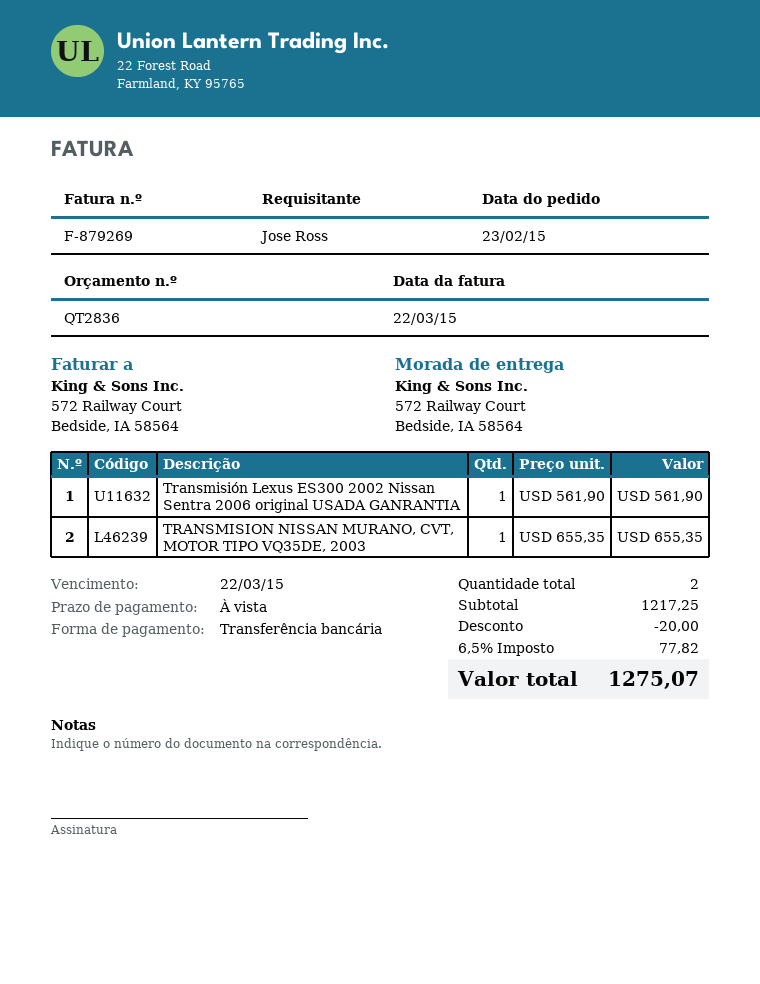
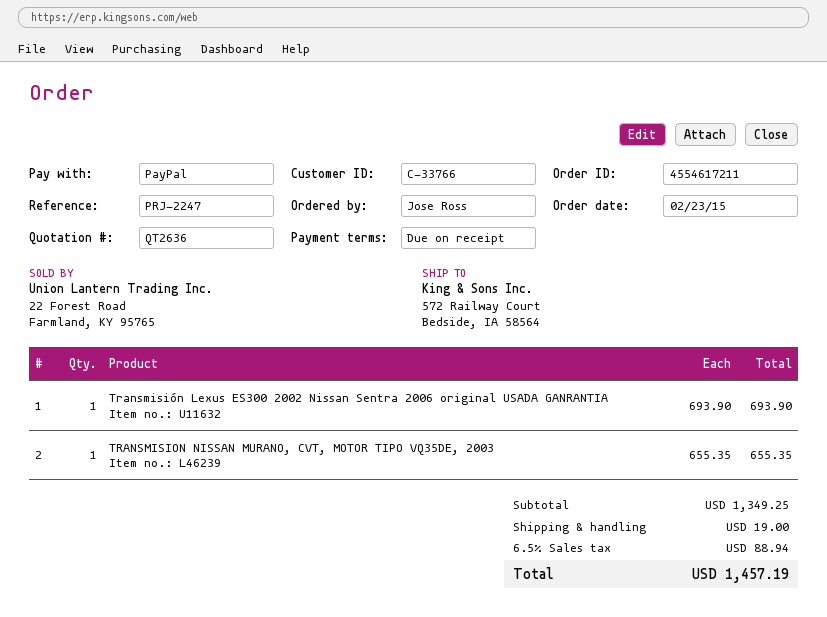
quote number: QT2836 -> QT2636
payment method: bank transfer -> PayPal
Transmisión Lexus ES300 2002 Nissan Sentra 2006 original USADA GANRANTIA: 1 x 561.90 = 561.90 -> 1 x 693.90 = 693.90
subtotal: 1217.25 -> 1349.25
discount: 20.00 -> none
shipping: none -> 19.00
tax: 6.5% = 77.82 -> 6.5% = 88.94
total: 1275.07 -> 1457.19

